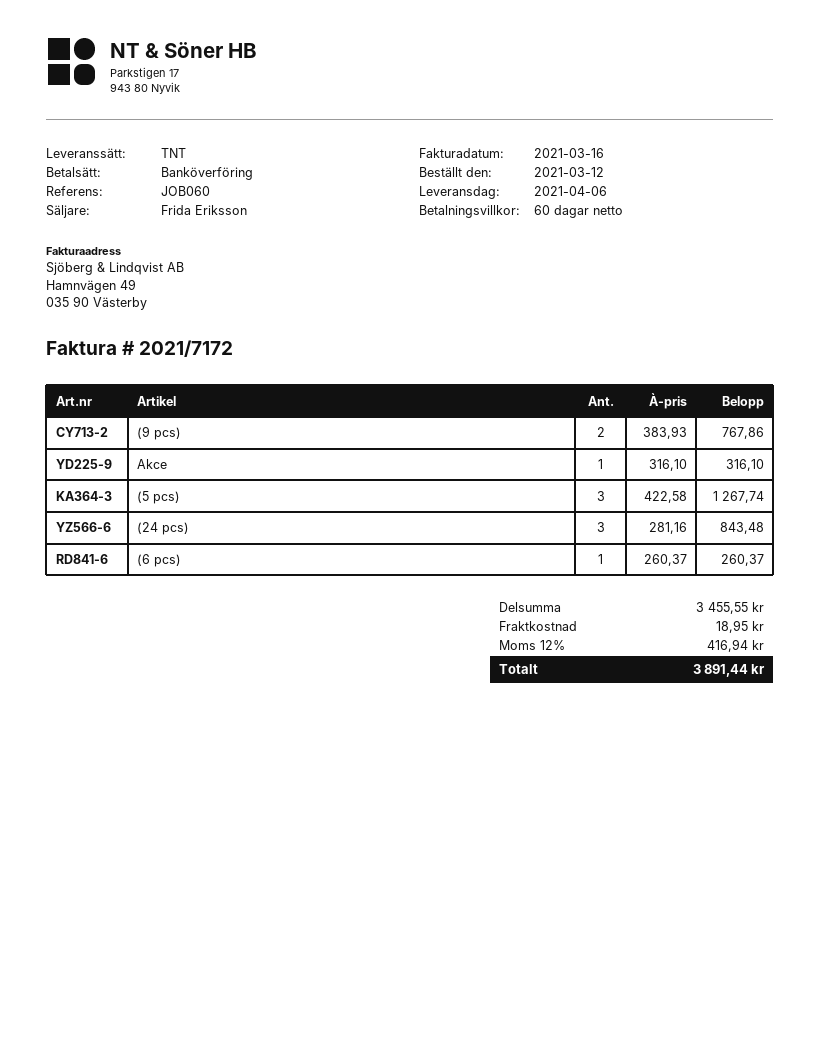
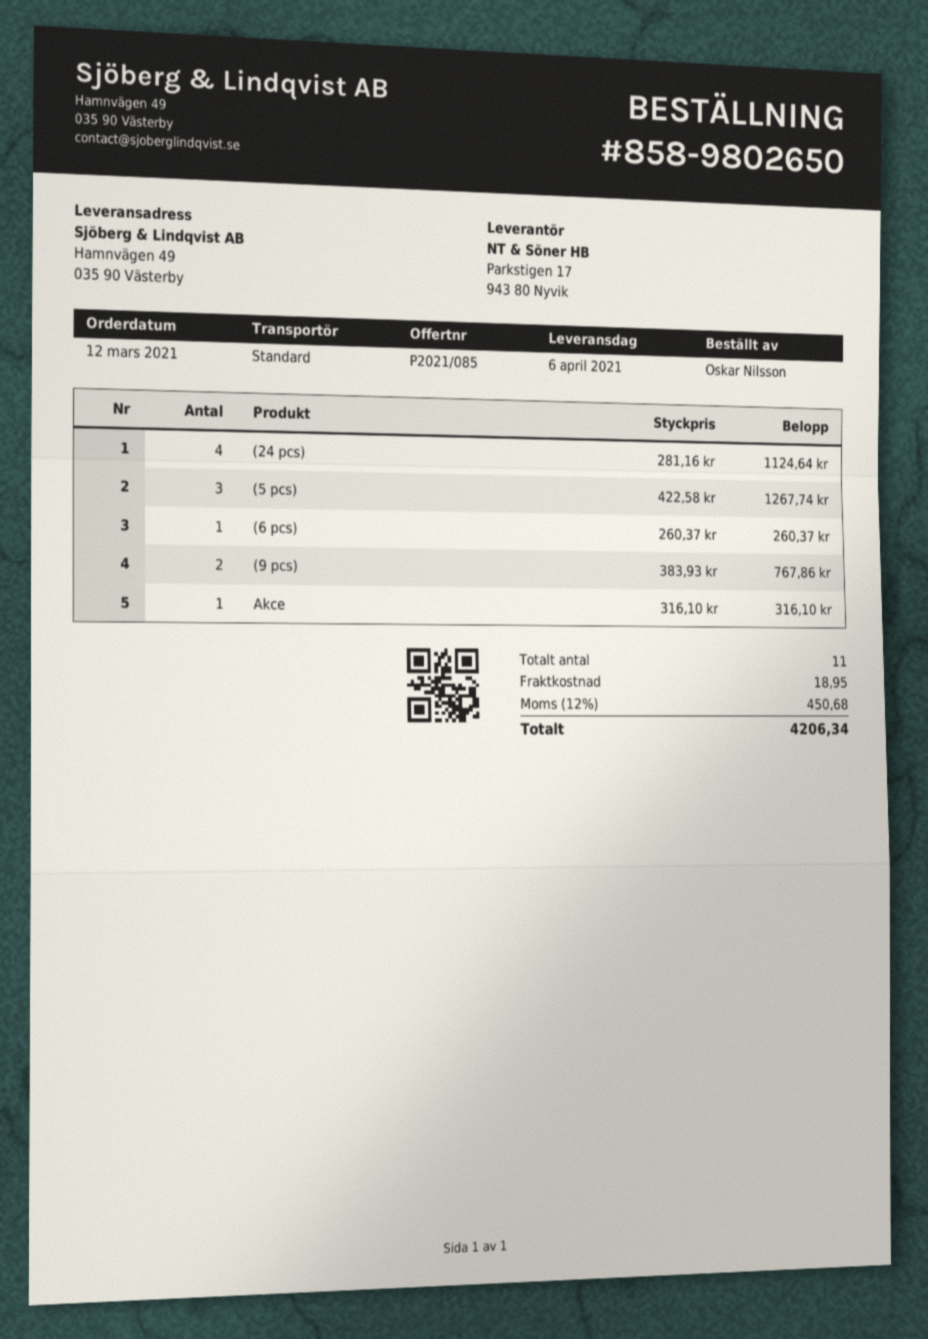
shipping method: TNT -> standard
(24 pcs): 3 x 281.16 = 843.48 -> 4 x 281.16 = 1124.64
tax: 12% = 416.94 -> 12% = 450.68
total: 3891.44 -> 4206.34

